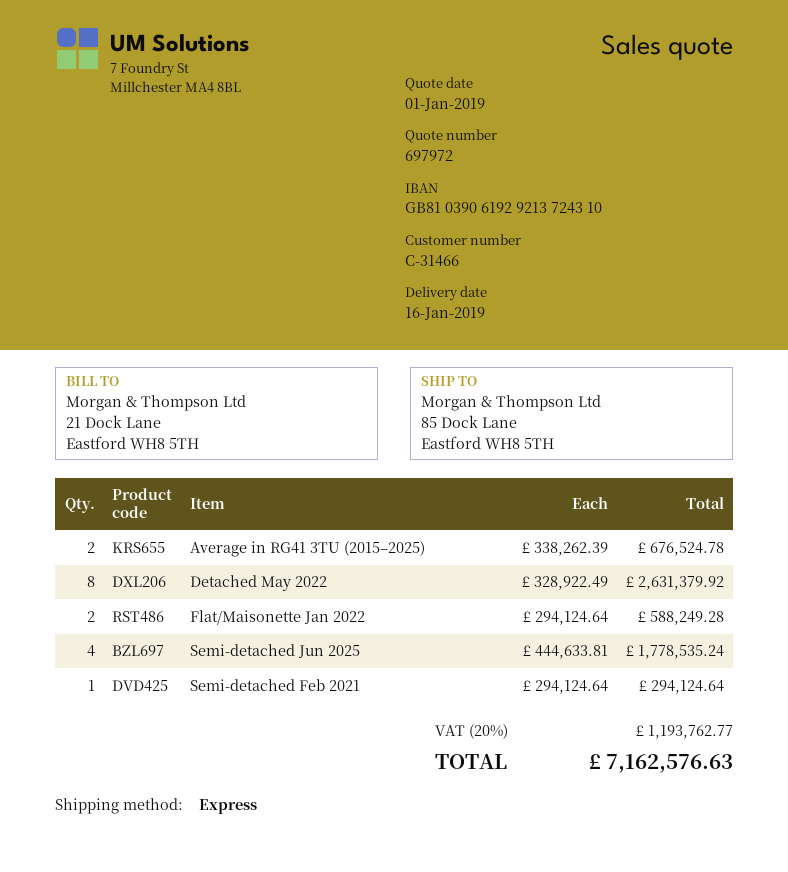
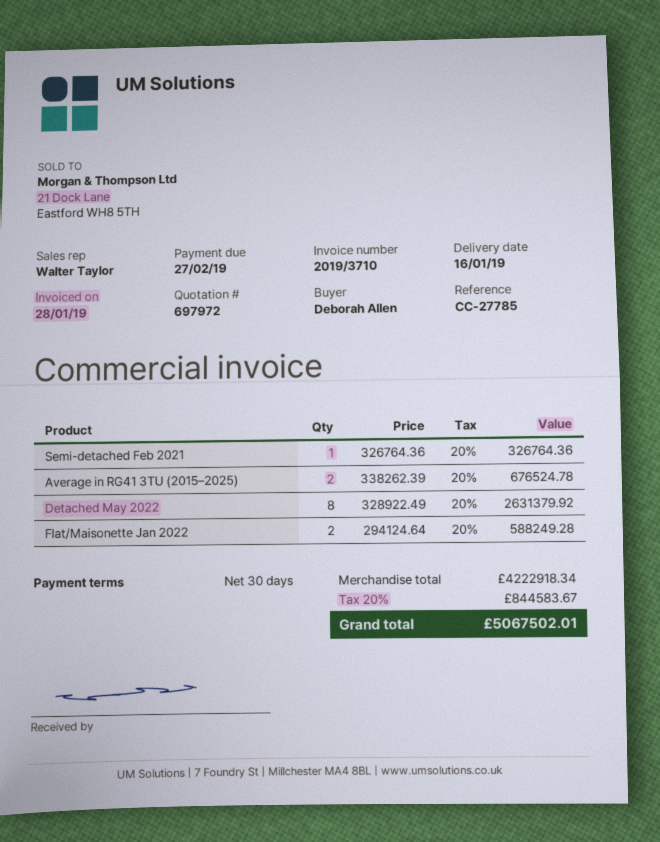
Semi-detached Jun 2025: 4 x 444633.81 = 1778535.24 -> none
Semi-detached Feb 2021: 1 x 294124.64 = 294124.64 -> 1 x 326764.36 = 326764.36
tax: 20% = 1193762.77 -> 20% = 844583.67
total: 7162576.63 -> 5067502.01

